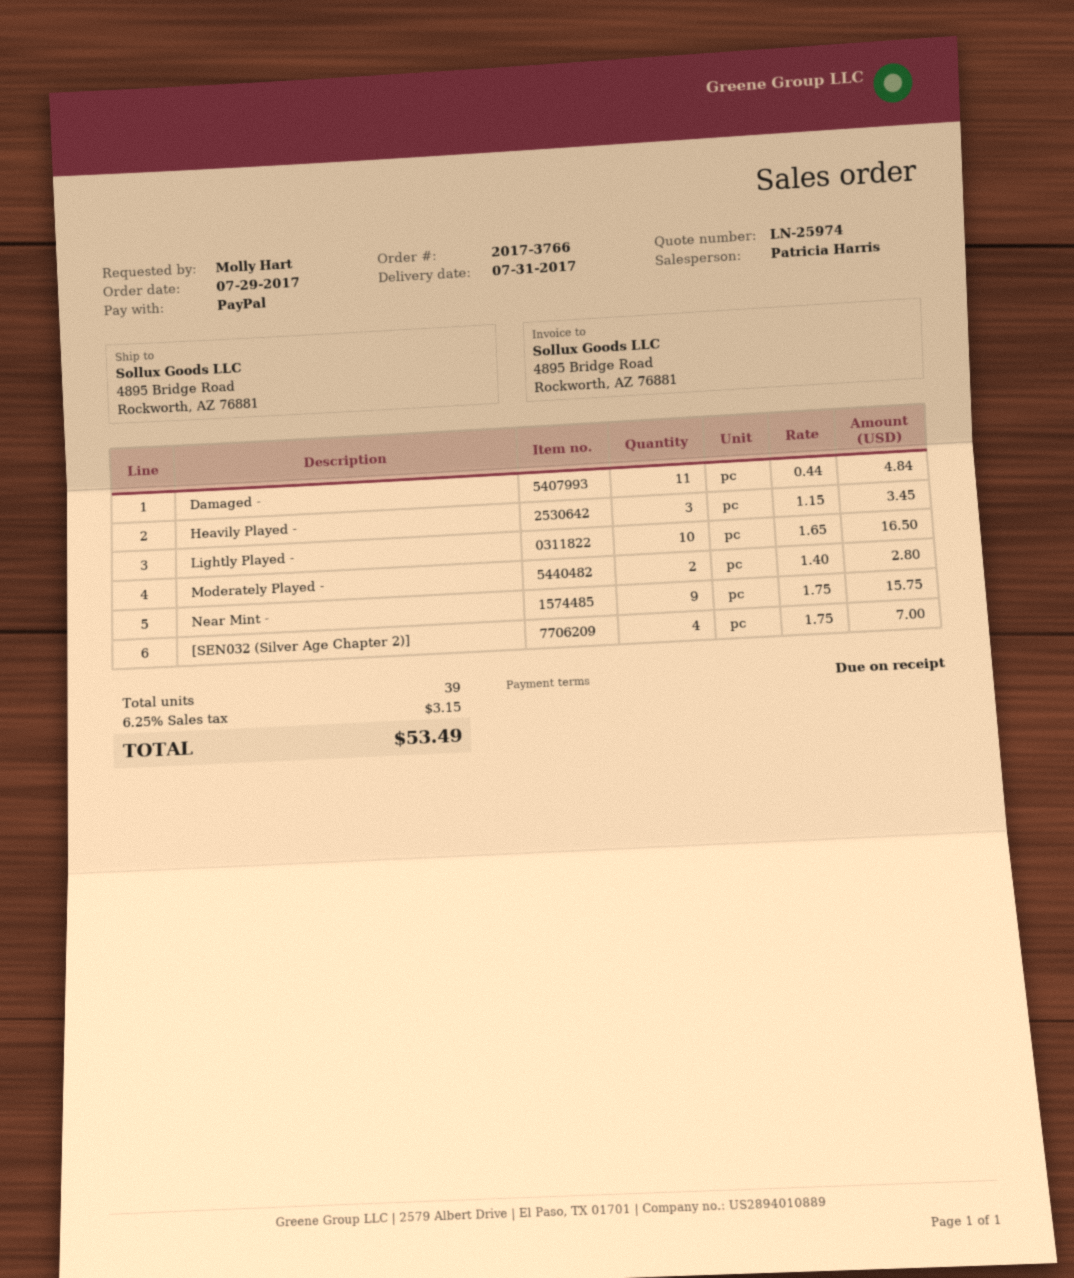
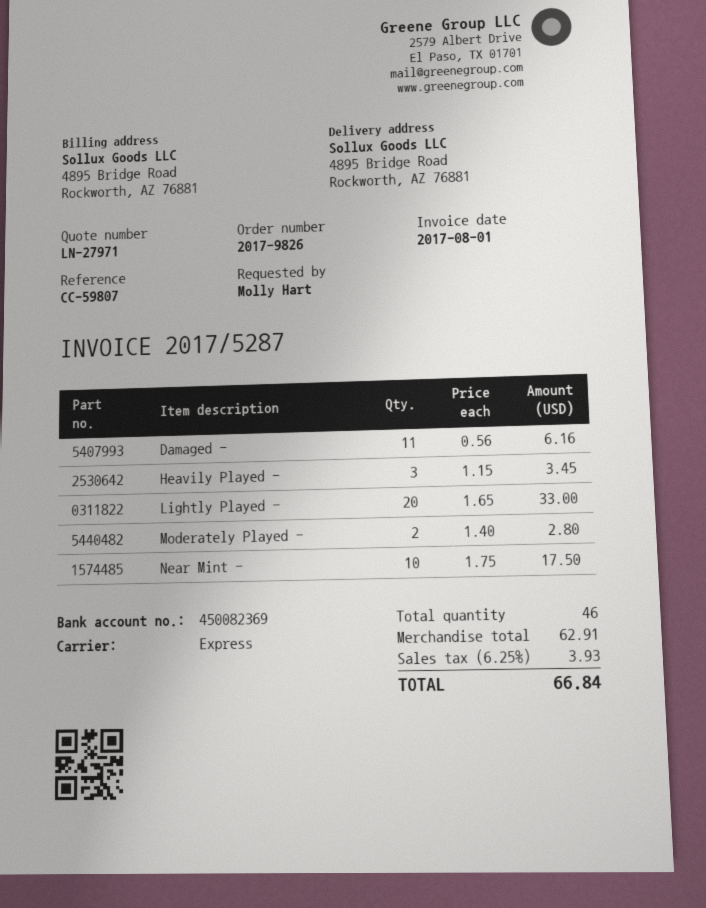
quote number: LN-25974 -> LN-27971
order number: 2017-3766 -> 2017-9826
Damaged -: 11 x 0.44 = 4.84 -> 11 x 0.56 = 6.16
Lightly Played -: 10 x 1.65 = 16.50 -> 20 x 1.65 = 33.00
Near Mint -: 9 x 1.75 = 15.75 -> 10 x 1.75 = 17.50
[SEN032 (Silver Age Chapter 2)]: 4 x 1.75 = 7.00 -> none
total quantity: 39 -> 46
tax: 6.25% = 3.15 -> 6.25% = 3.93
total: 53.49 -> 66.84

